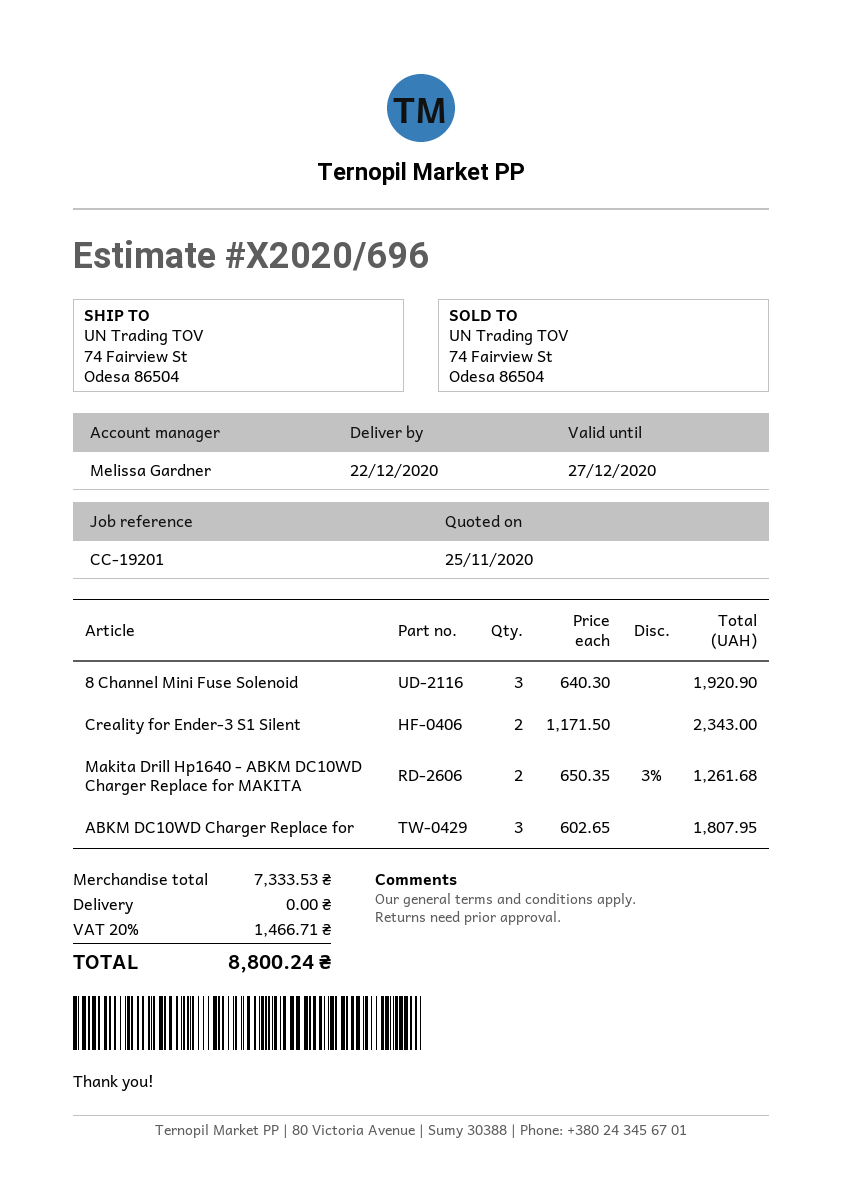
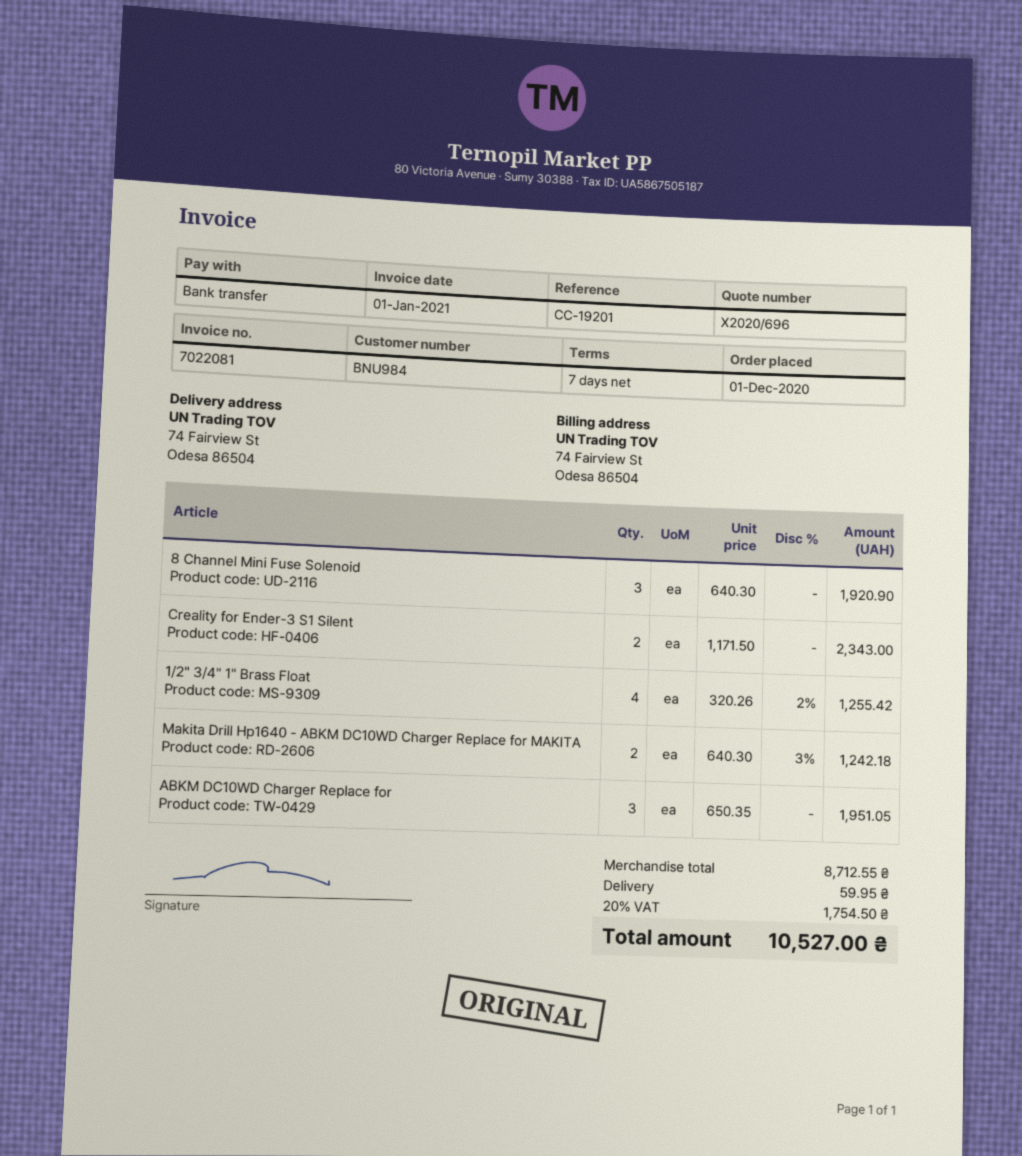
Makita Drill Hp1640 - ABKM DC10WD Charger Replace for MAKITA: 2 x 650.35 - 3% = 1261.68 -> 2 x 640.30 - 3% = 1242.18
ABKM DC10WD Charger Replace for: 3 x 602.65 = 1807.95 -> 3 x 650.35 = 1951.05
1/2" 3/4" 1" Brass Float: none -> 4 x 320.26 - 2% = 1255.42
subtotal: 7333.53 -> 8712.55
shipping: 0.00 -> 59.95
tax: 20% = 1466.71 -> 20% = 1754.50
total: 8800.24 -> 10527.00

